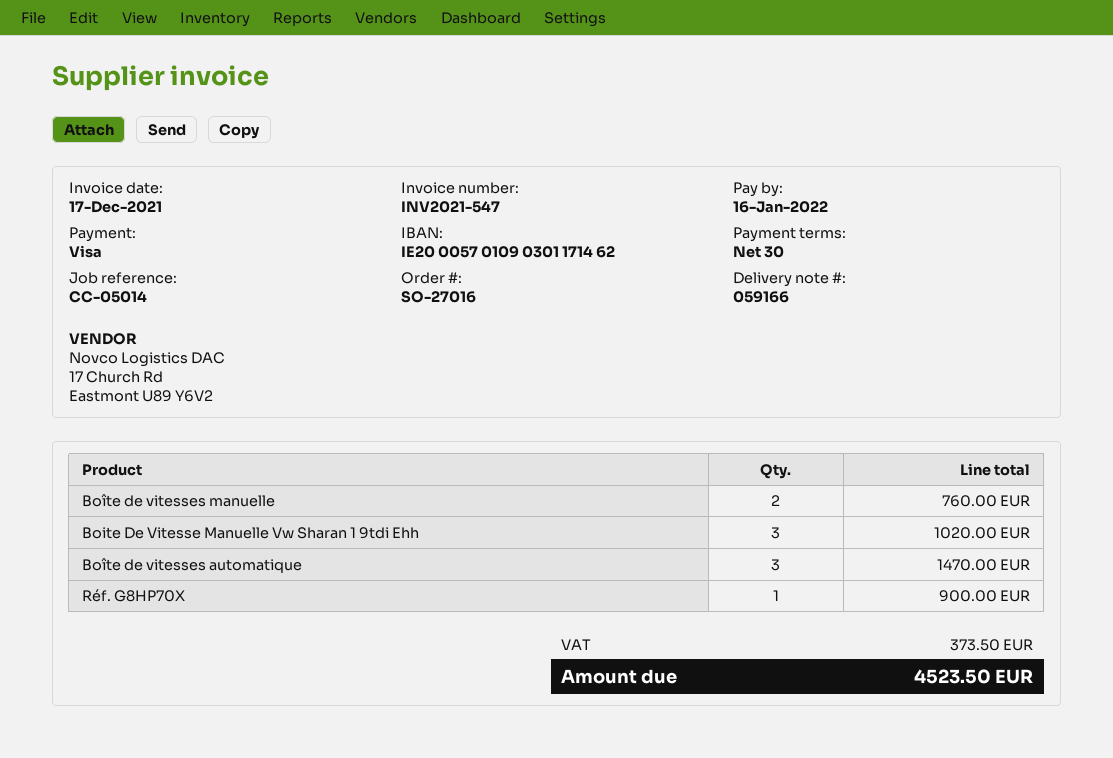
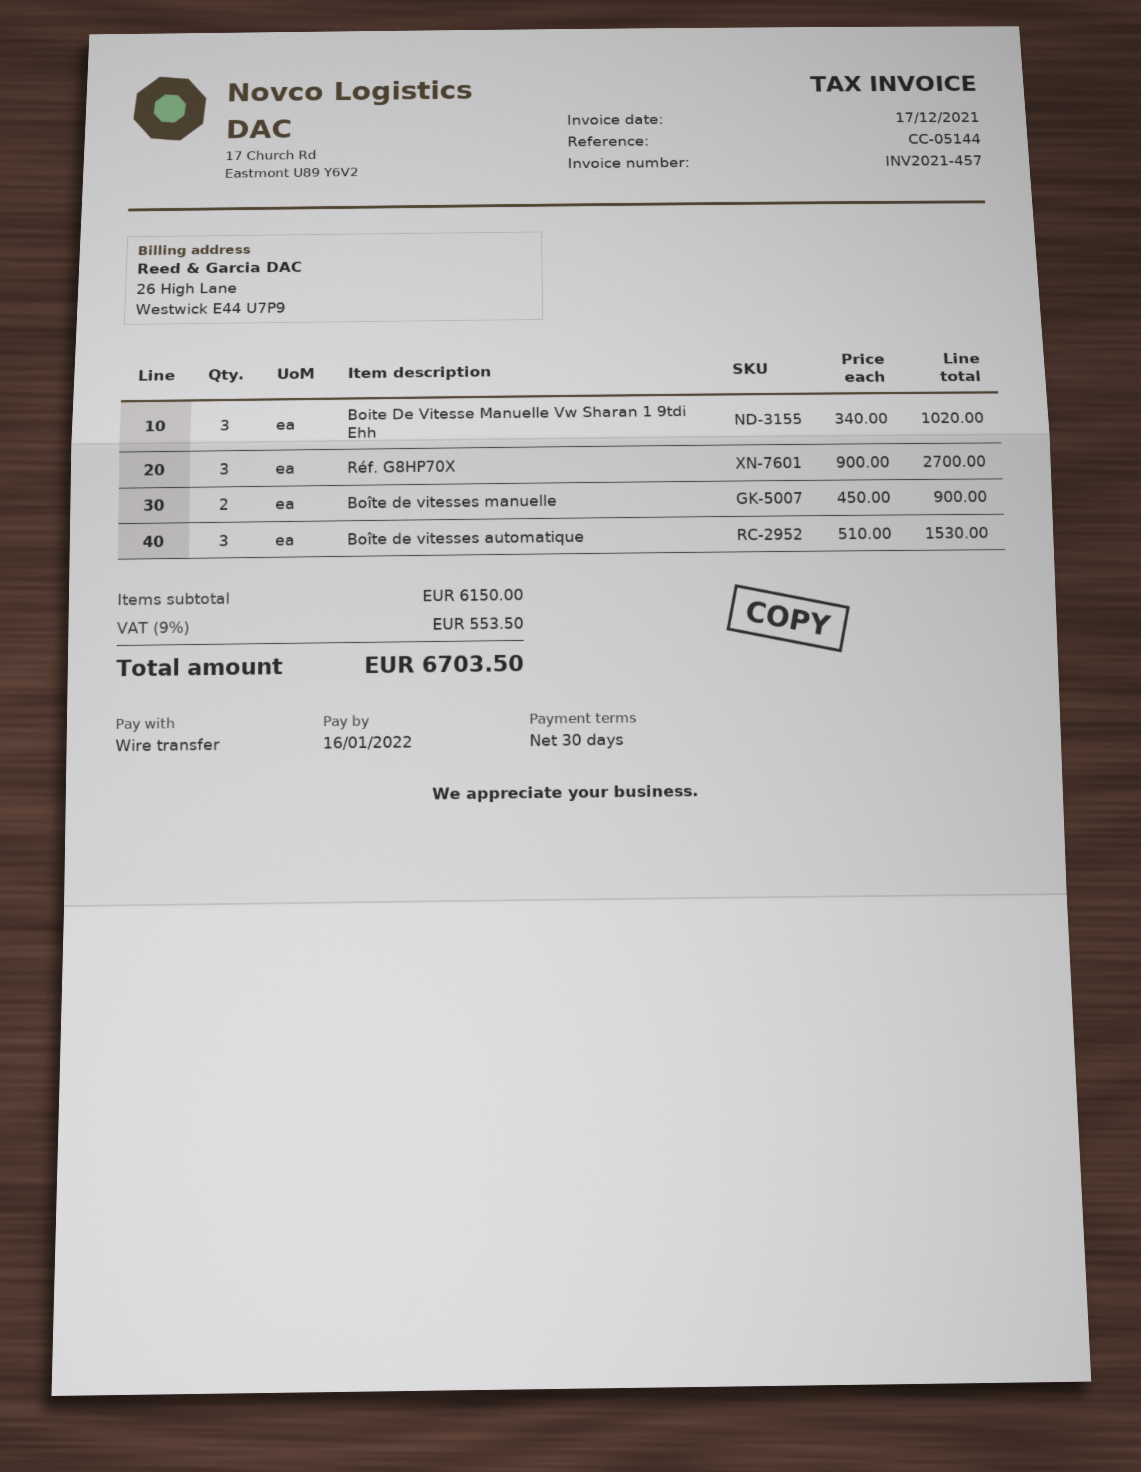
invoice number: INV2021-547 -> INV2021-457
reference: CC-05014 -> CC-05144
payment method: Visa -> bank transfer
Boîte de vitesses manuelle: 2 for 760.00 -> 2 for 900.00
Boîte de vitesses automatique: 3 for 1470.00 -> 3 for 1530.00
Réf. G8HP70X: 1 for 900.00 -> 3 for 2700.00
tax: 373.50 -> 553.50
total: 4523.50 -> 6703.50

